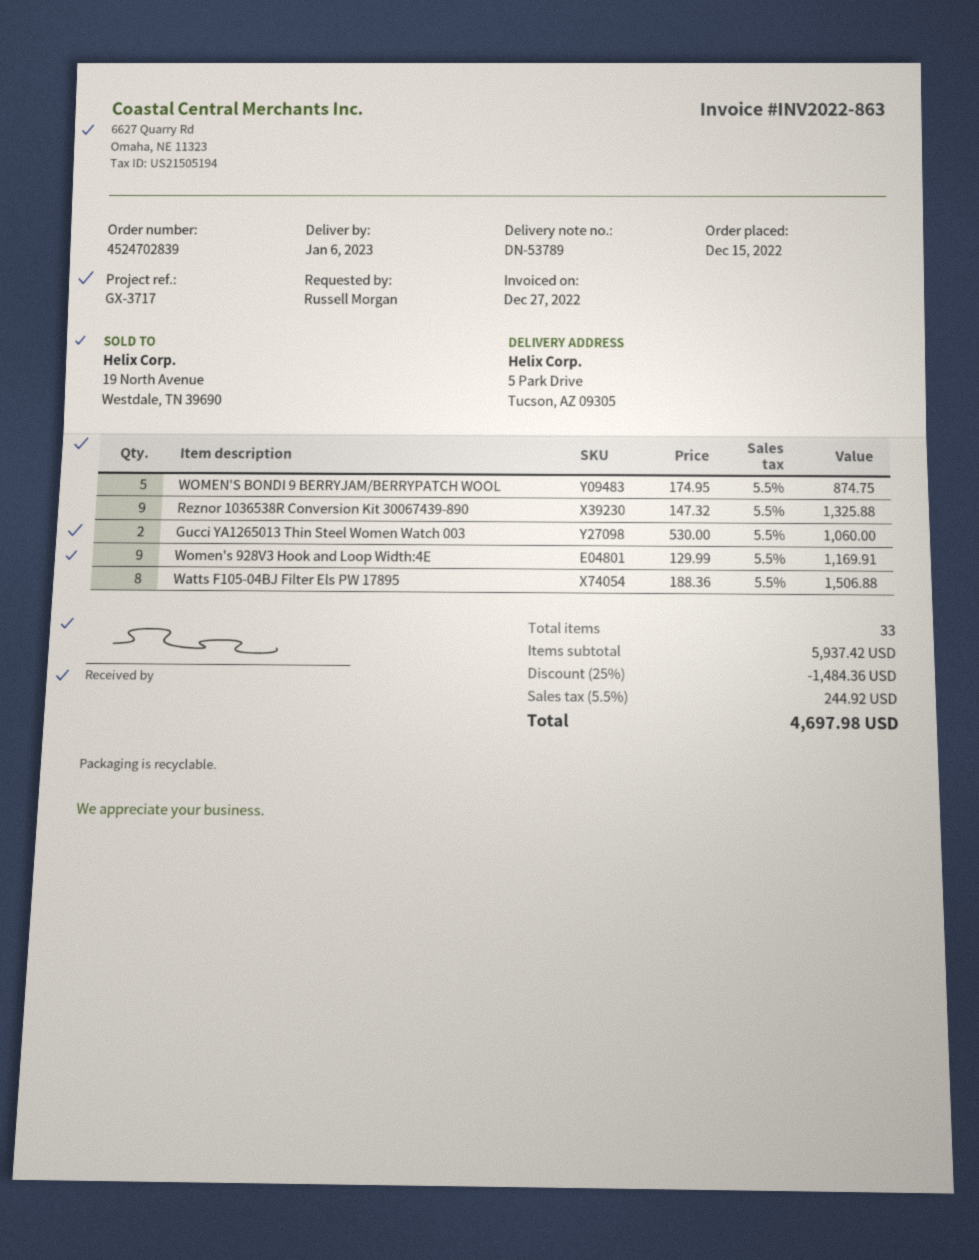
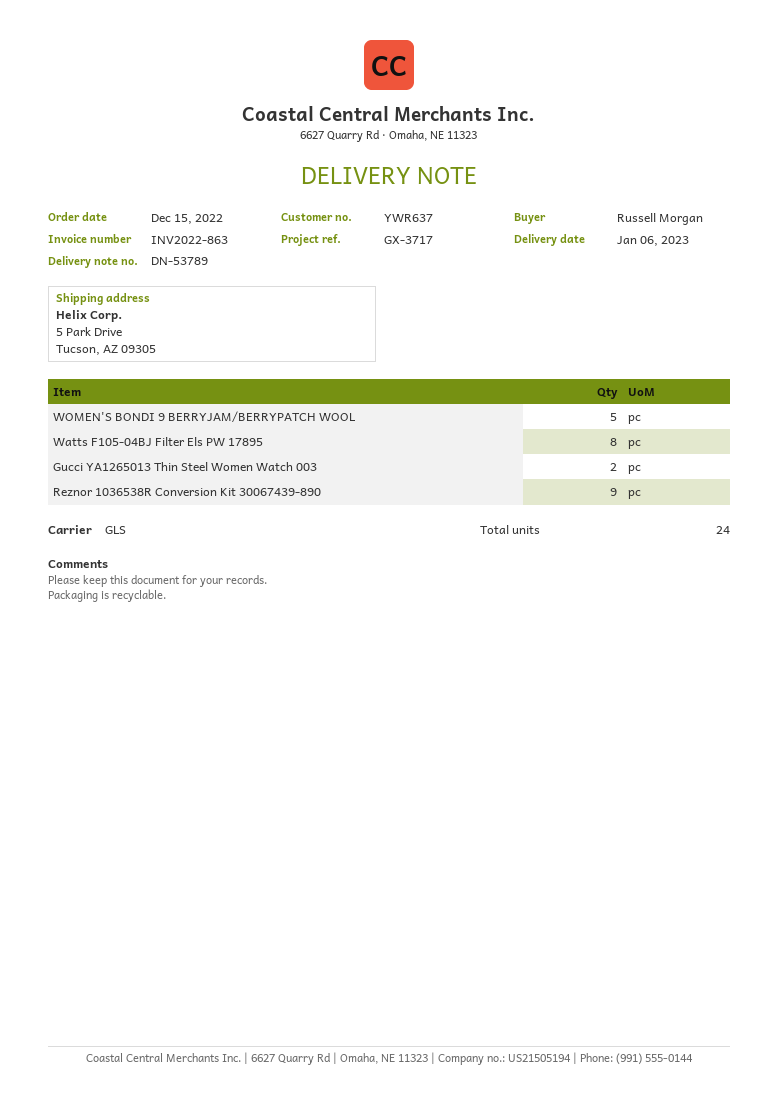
Women's 928V3 Hook and Loop Width:4E: 9 -> none
total quantity: 33 -> 24

